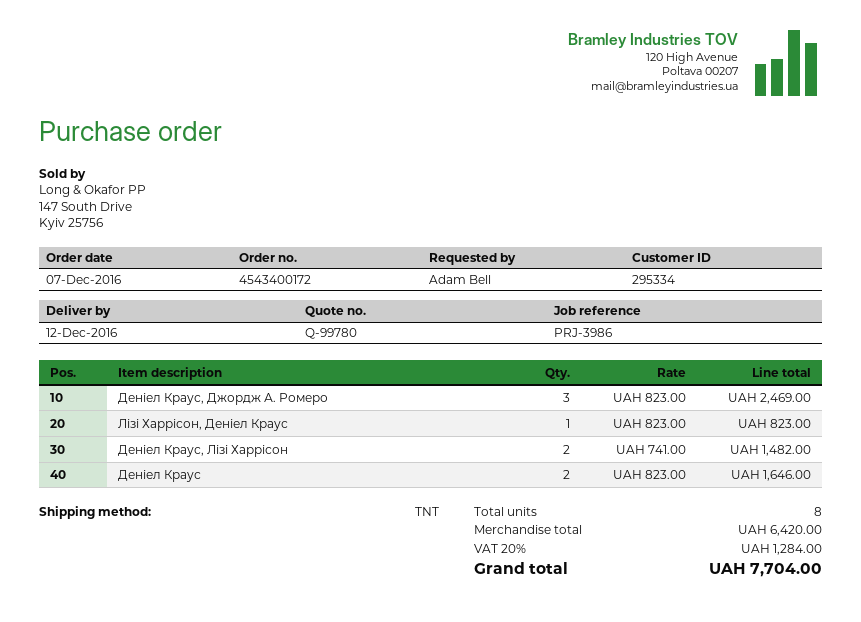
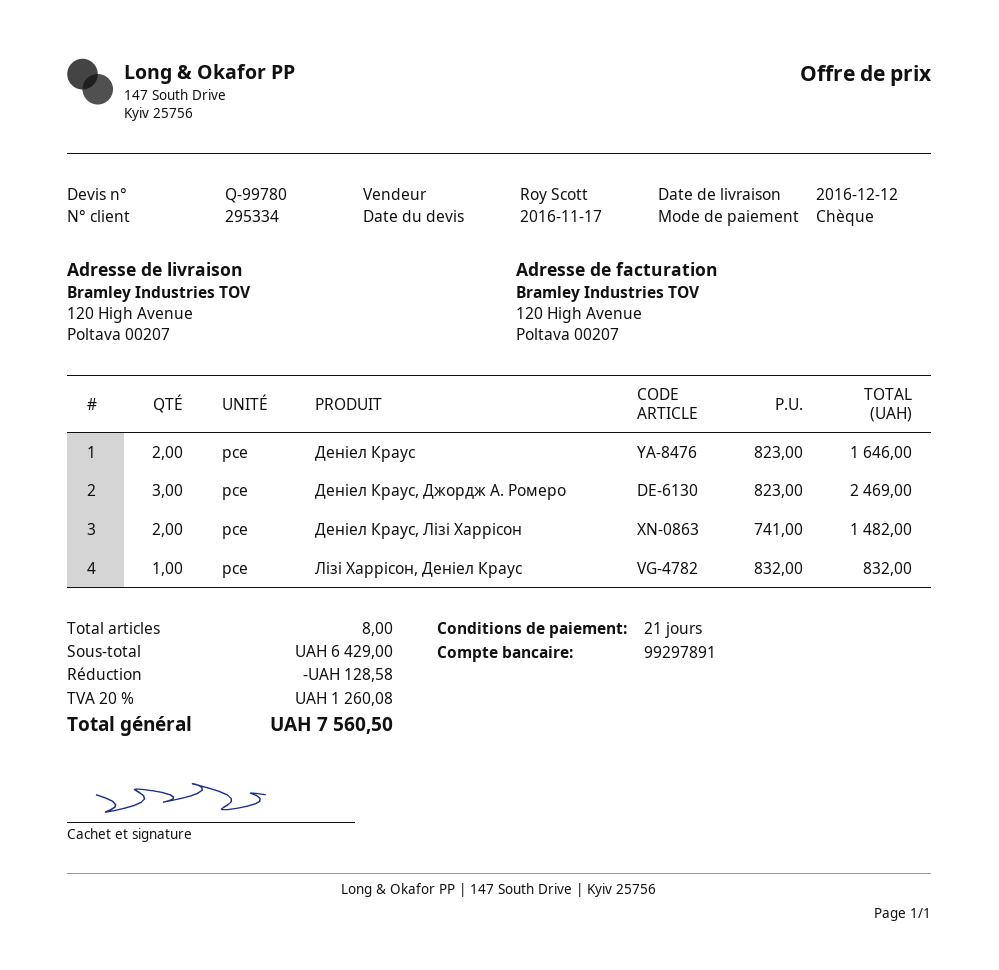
Лізі Харрісон, Деніел Краус: 1 x 823.00 = 823.00 -> 1 x 832.00 = 832.00
subtotal: 6420.00 -> 6429.00
discount: none -> 128.58
tax: 20% = 1284.00 -> 20% = 1260.08
total: 7704.00 -> 7560.50

